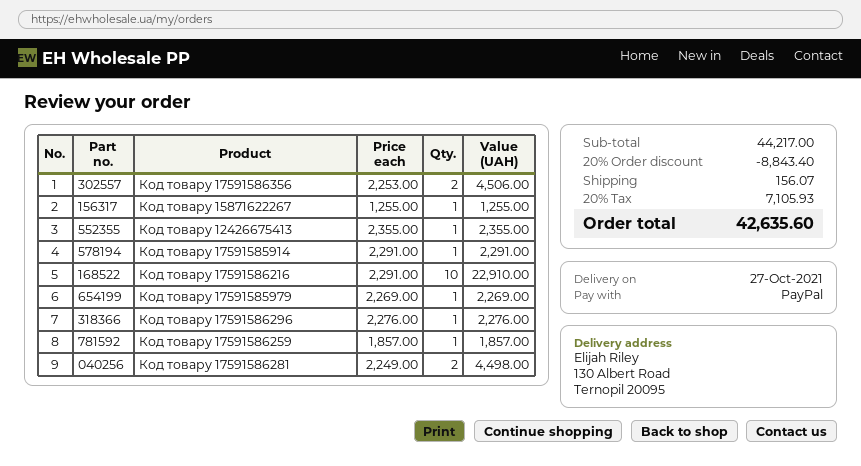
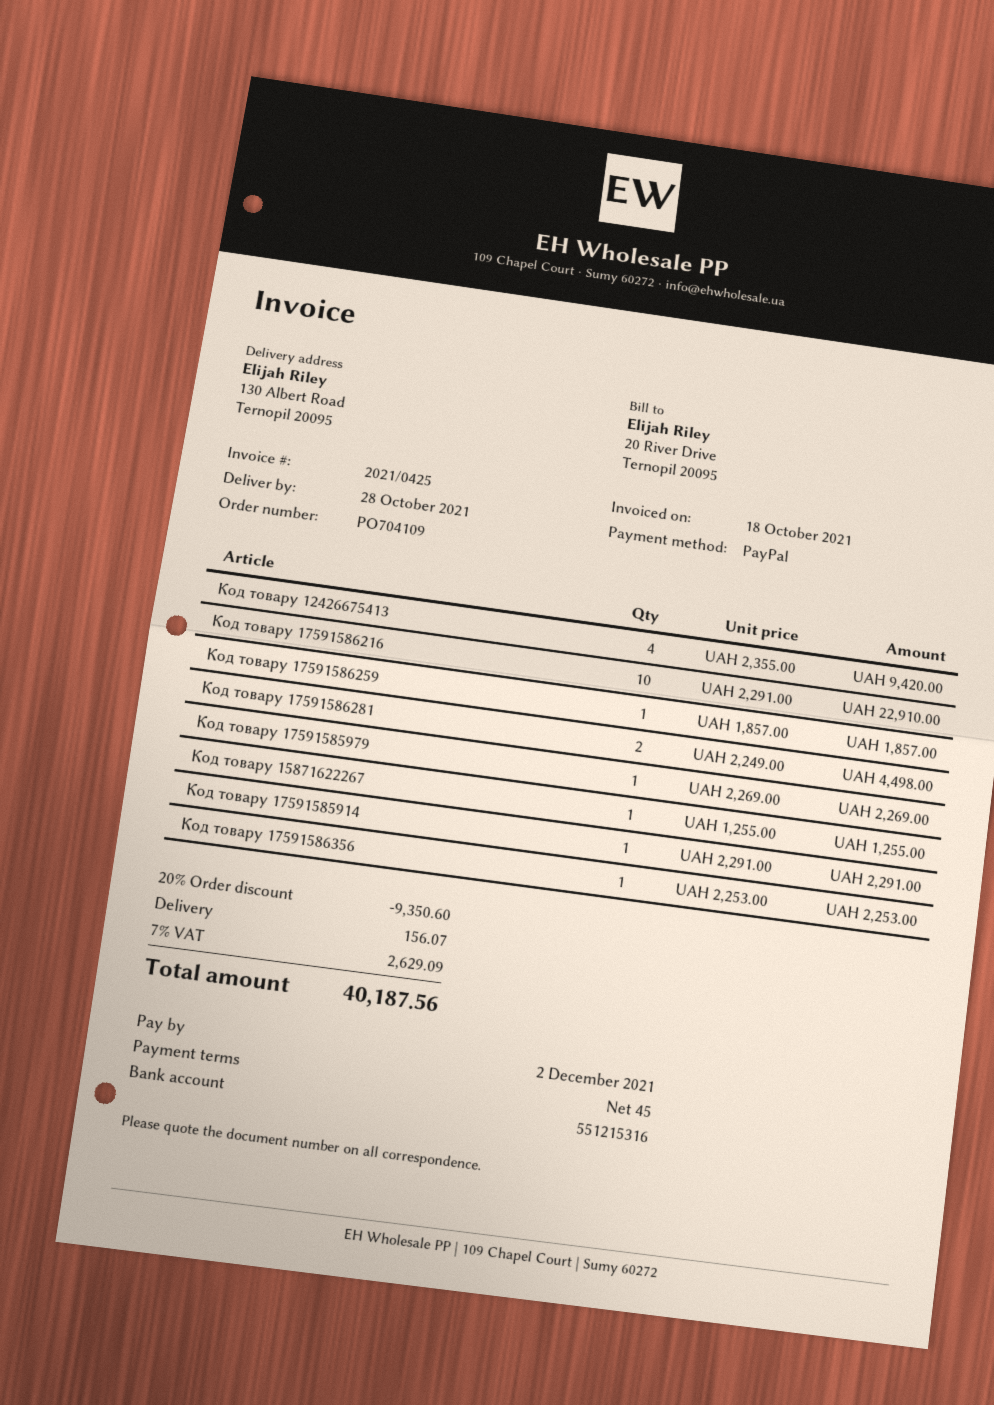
delivery date: 2021-10-27 -> 2021-10-28
Код товару 17591586356: 2 x 2253.00 = 4506.00 -> 1 x 2253.00 = 2253.00
Код товару 12426675413: 1 x 2355.00 = 2355.00 -> 4 x 2355.00 = 9420.00
Код товару 17591586296: 1 x 2276.00 = 2276.00 -> none
discount: 20% = 8843.40 -> 20% = 9350.60
tax: 20% = 7105.93 -> 7% = 2629.09
total: 42635.60 -> 40187.56

